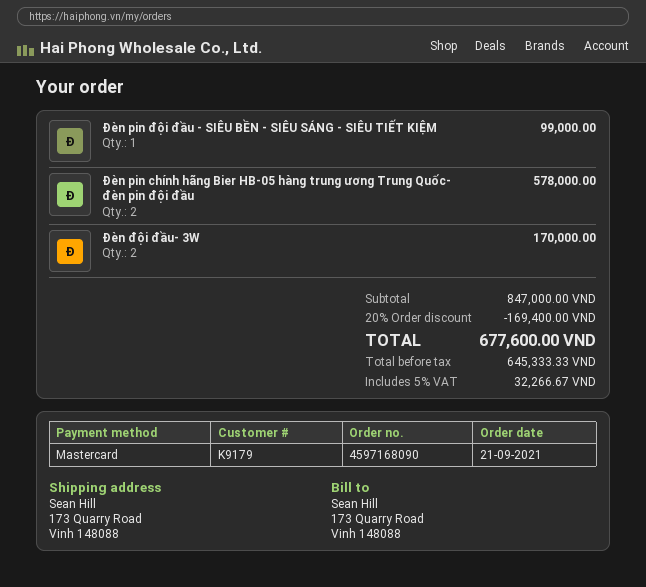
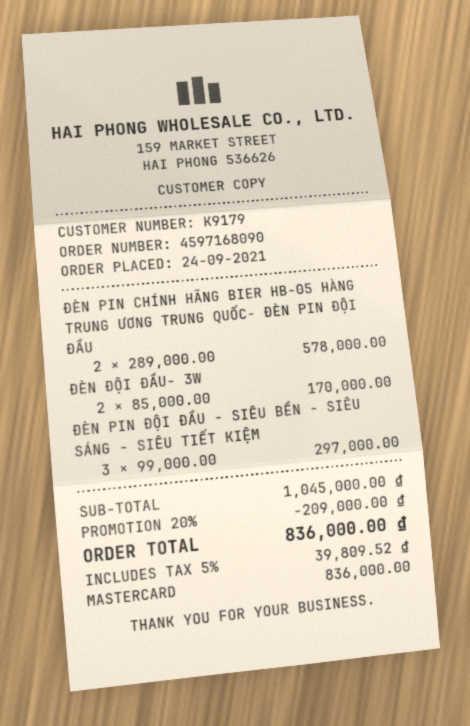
order date: 2021-09-21 -> 2021-09-24
Đèn pin đội đầu - SIÊU BỀN - SIÊU SÁNG - SIÊU TIẾT KIỆM: 1 for 99000.00 -> 3 for 297000.00
subtotal: 847000.00 -> 1045000.00
discount: 20% = 169400.00 -> 20% = 209000.00
tax: 5% = 32266.67 -> 5% = 39809.52
total: 677600.00 -> 836000.00

